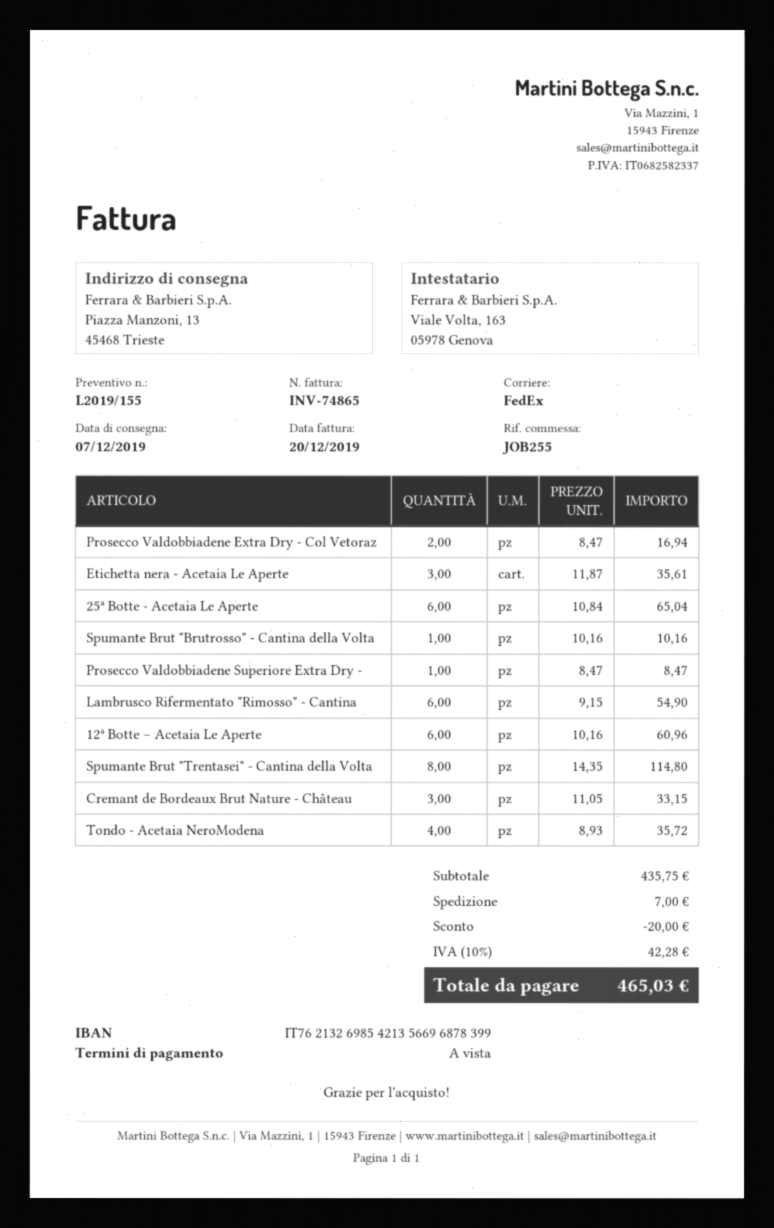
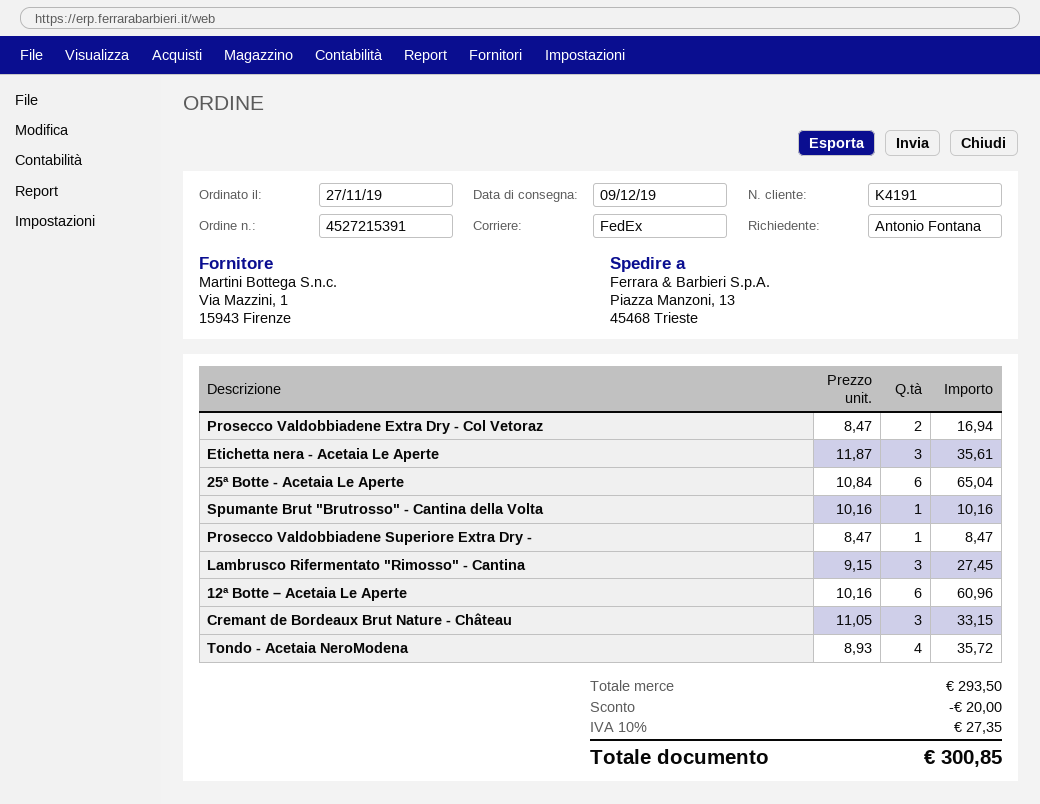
delivery date: 2019-12-07 -> 2019-12-09
Lambrusco Rifermentato "Rimosso" - Cantina: 6 x 9.15 = 54.90 -> 3 x 9.15 = 27.45
Spumante Brut "Trentasei" - Cantina della Volta: 8 x 14.35 = 114.80 -> none
subtotal: 435.75 -> 293.50
shipping: 7.00 -> none
tax: 10% = 42.28 -> 10% = 27.35
total: 465.03 -> 300.85

